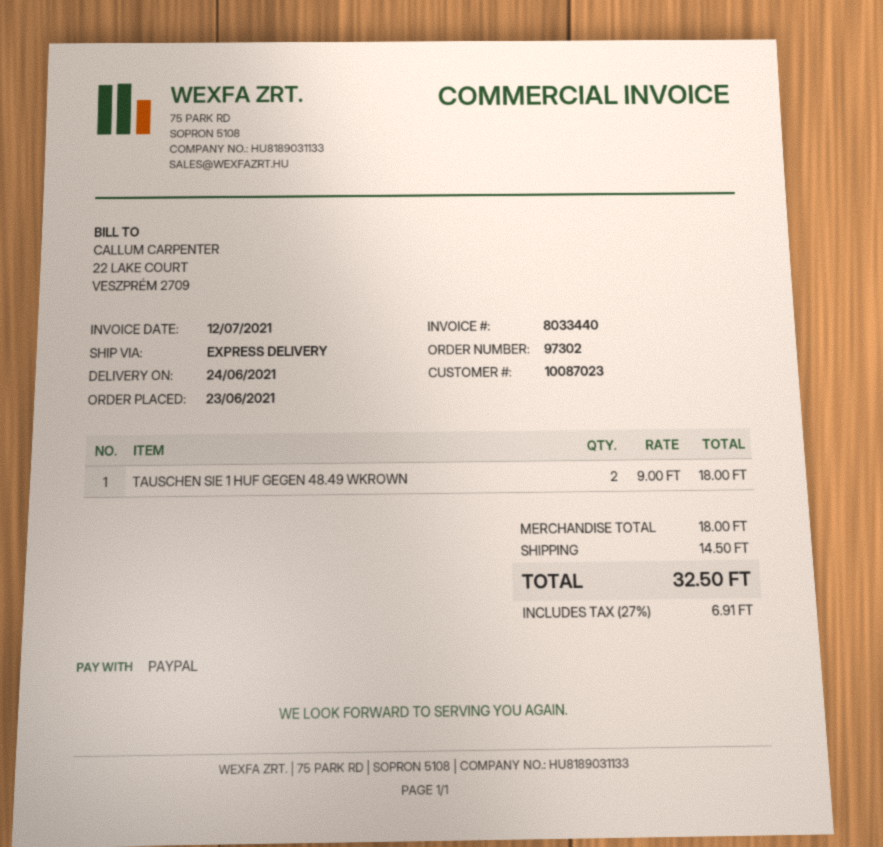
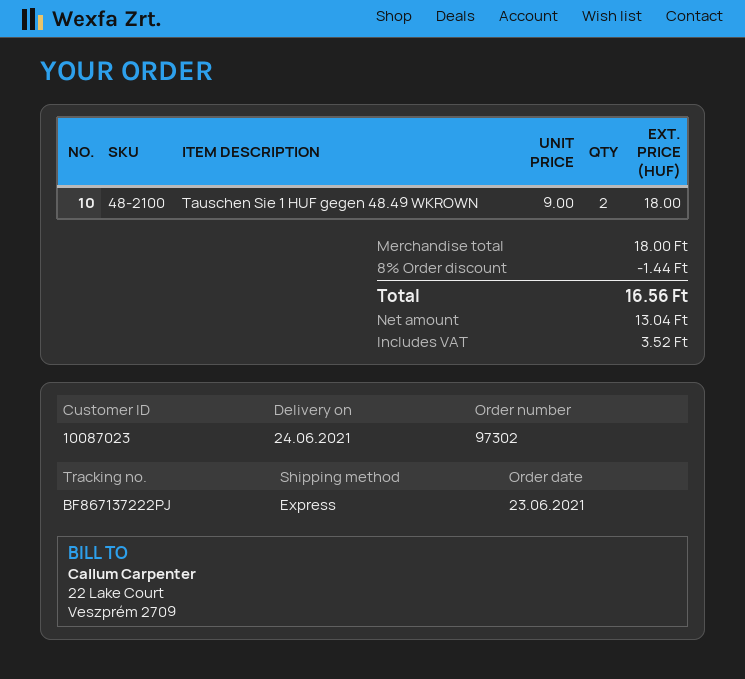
discount: none -> 8% = 1.44
shipping: 14.50 -> none
tax: 6.91 -> 3.52
total: 32.50 -> 16.56

